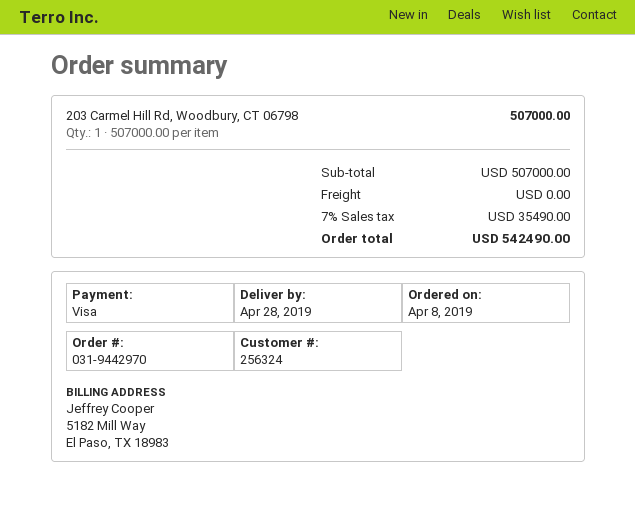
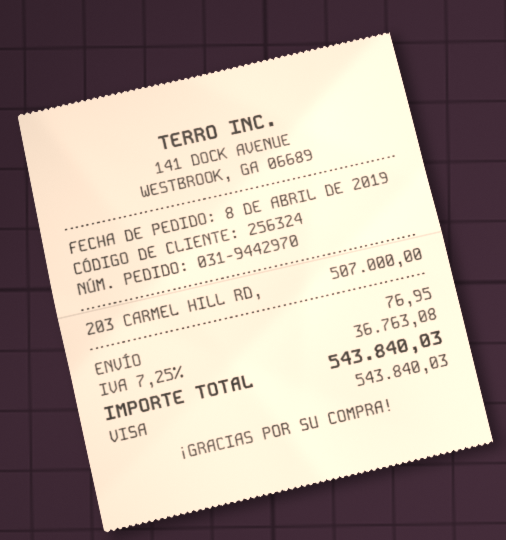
shipping: 0.00 -> 76.95
tax: 7% = 35490.00 -> 7.25% = 36763.08
total: 542490.00 -> 543840.03

